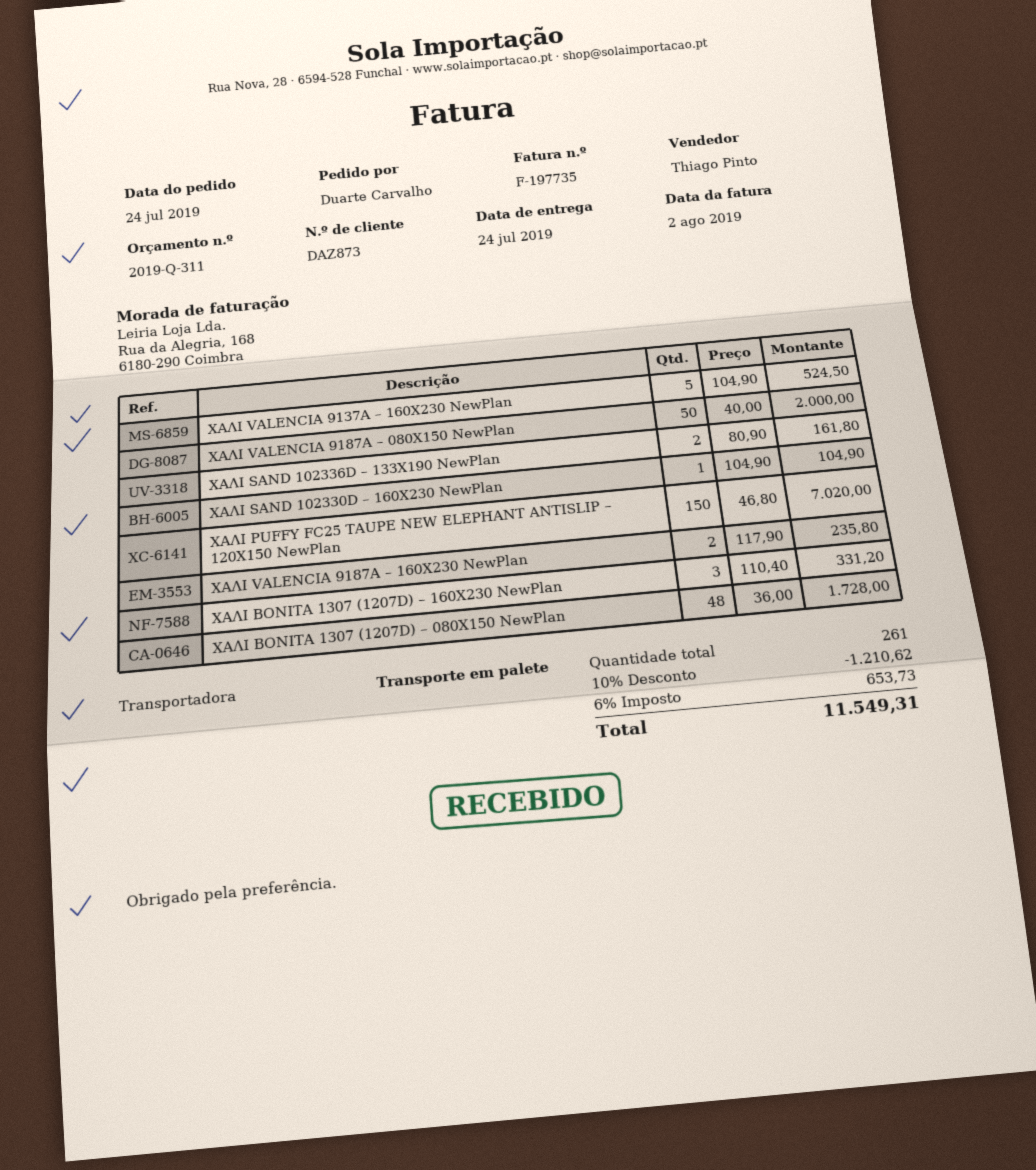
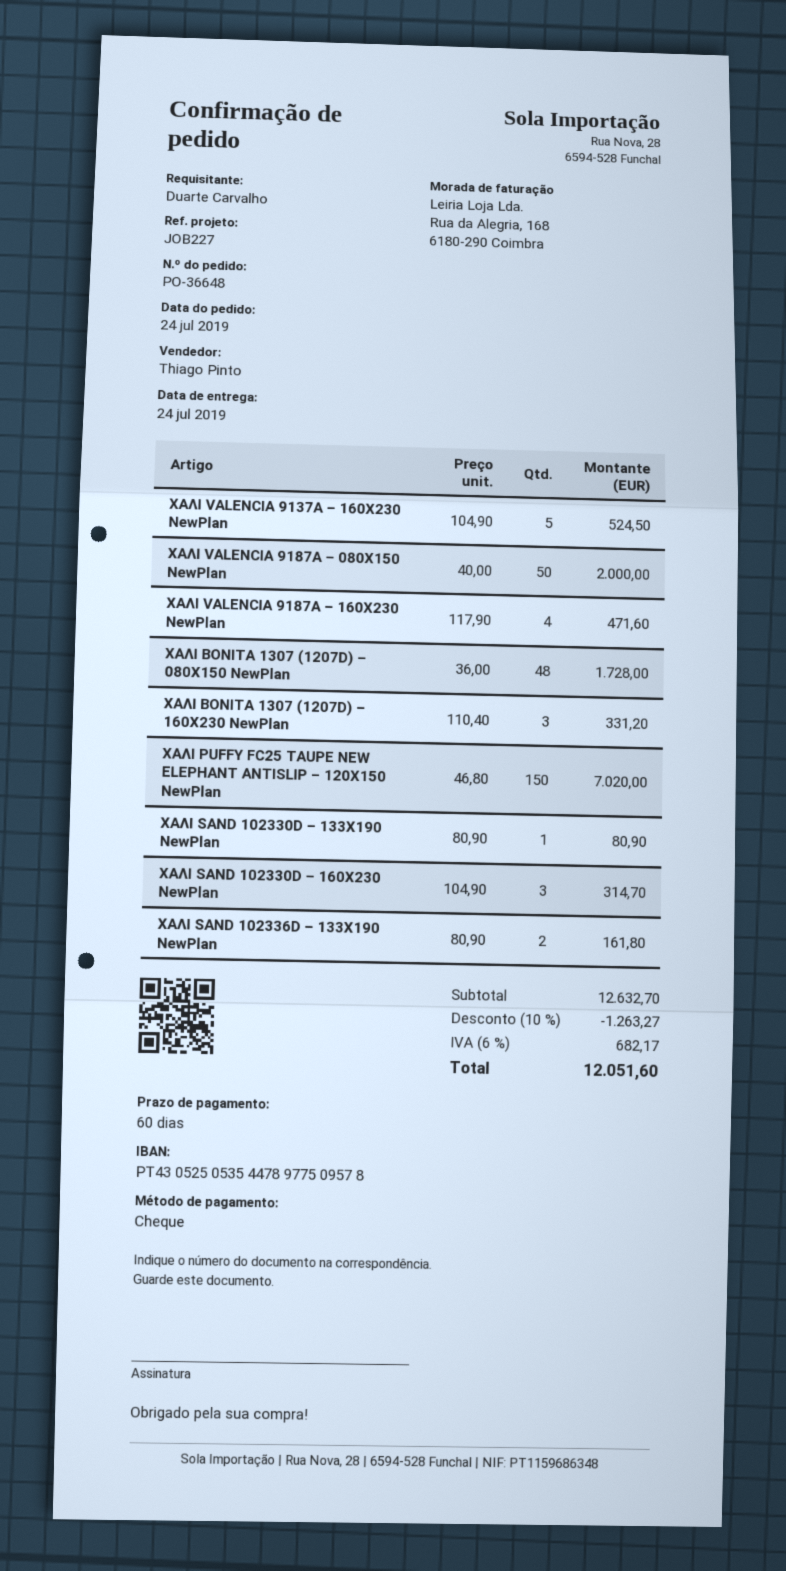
ΧΑΛΙ SAND 102330D – 160X230 NewPlan: 1 x 104.90 = 104.90 -> 3 x 104.90 = 314.70
XΑΛΙ VALENCIA 9187A – 160X230 NewPlan: 2 x 117.90 = 235.80 -> 4 x 117.90 = 471.60
ΧΑΛΙ SAND 102330D – 133X190 NewPlan: none -> 1 x 80.90 = 80.90
discount: 10% = 1210.62 -> 10% = 1263.27
tax: 6% = 653.73 -> 6% = 682.17
total: 11549.31 -> 12051.60

